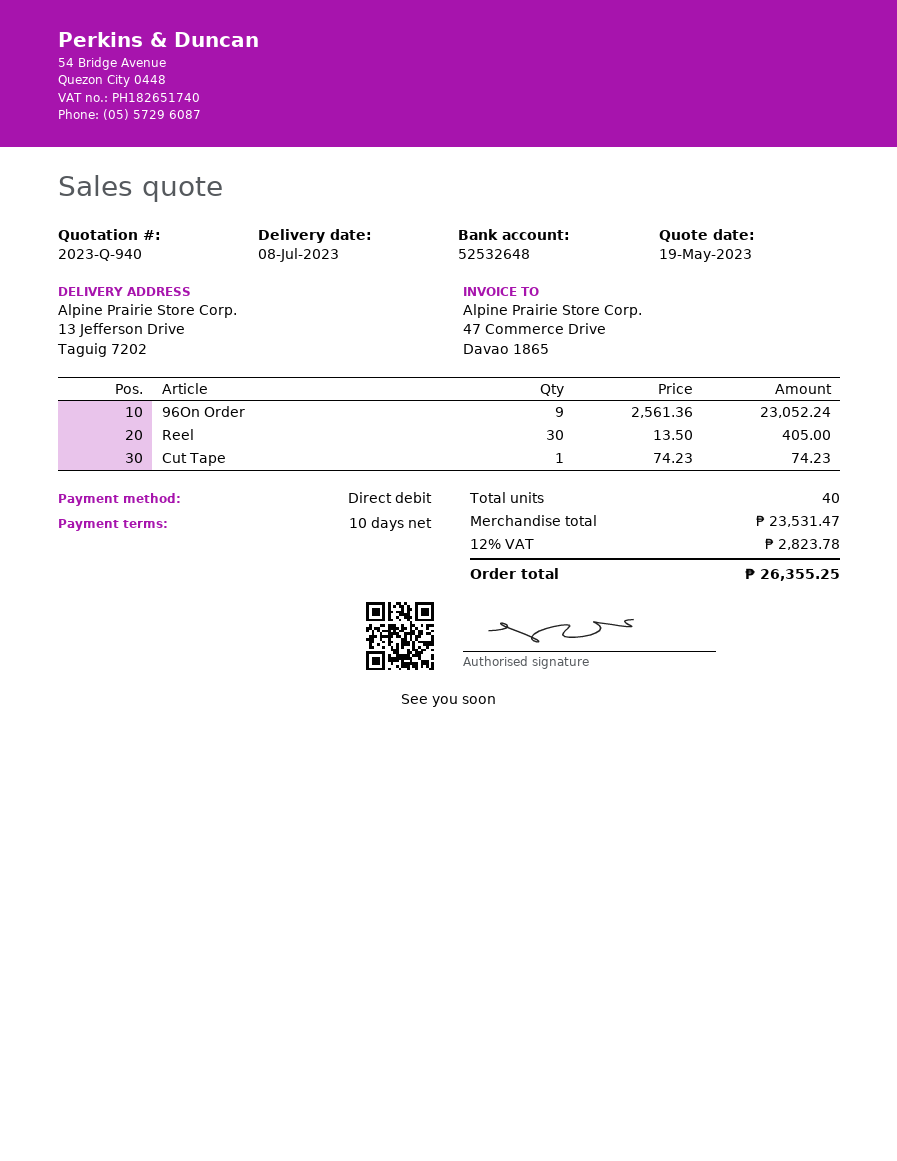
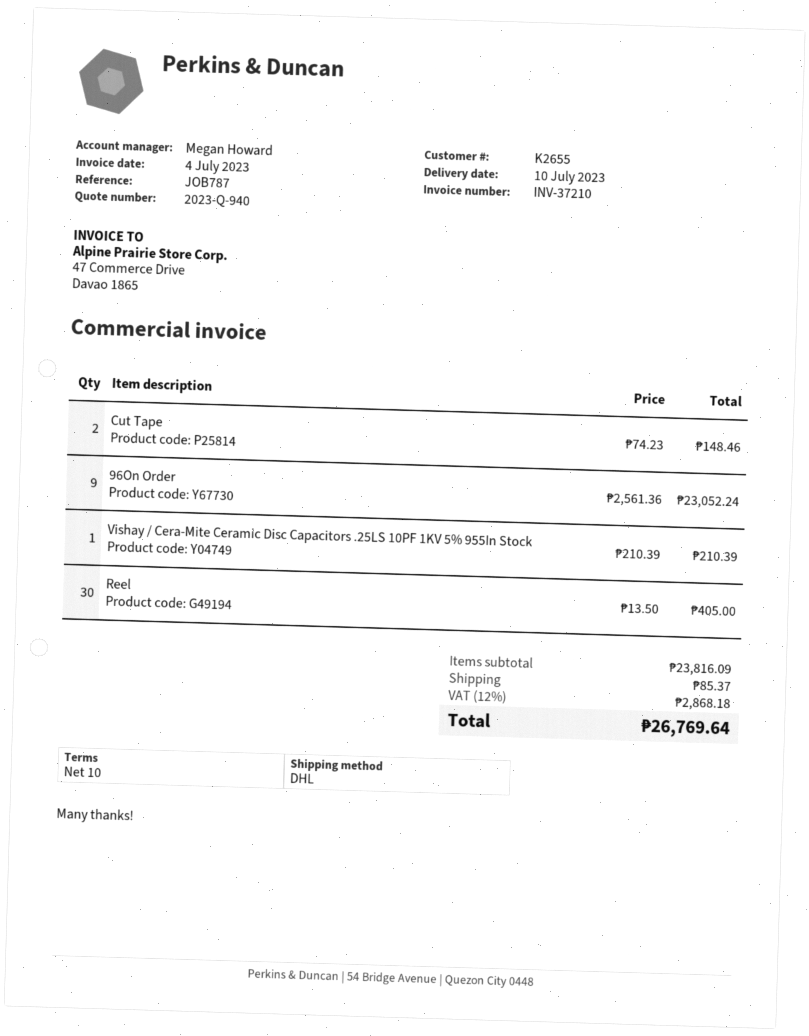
delivery date: 2023-07-08 -> 2023-07-10
Cut Tape: 1 x 74.23 = 74.23 -> 2 x 74.23 = 148.46
Vishay / Cera-Mite Ceramic Disc Capacitors .25LS 10PF 1KV 5% 955In Stock: none -> 1 x 210.39 = 210.39
subtotal: 23531.47 -> 23816.09
shipping: none -> 85.37
tax: 12% = 2823.78 -> 12% = 2868.18
total: 26355.25 -> 26769.64

